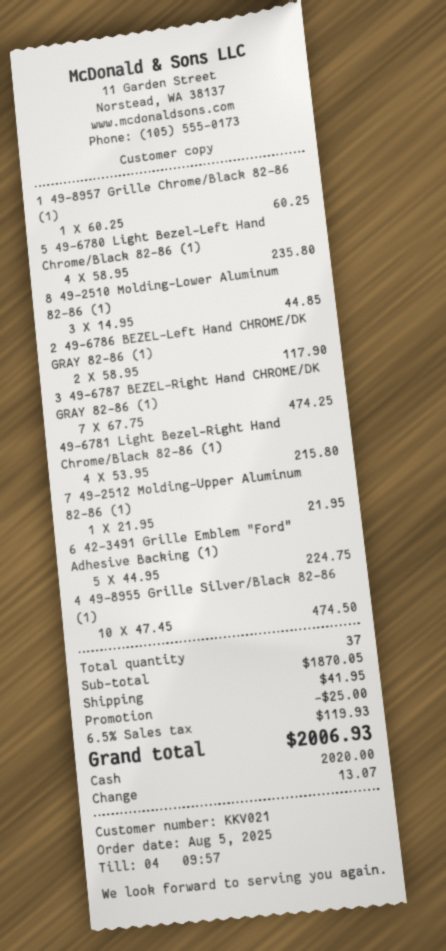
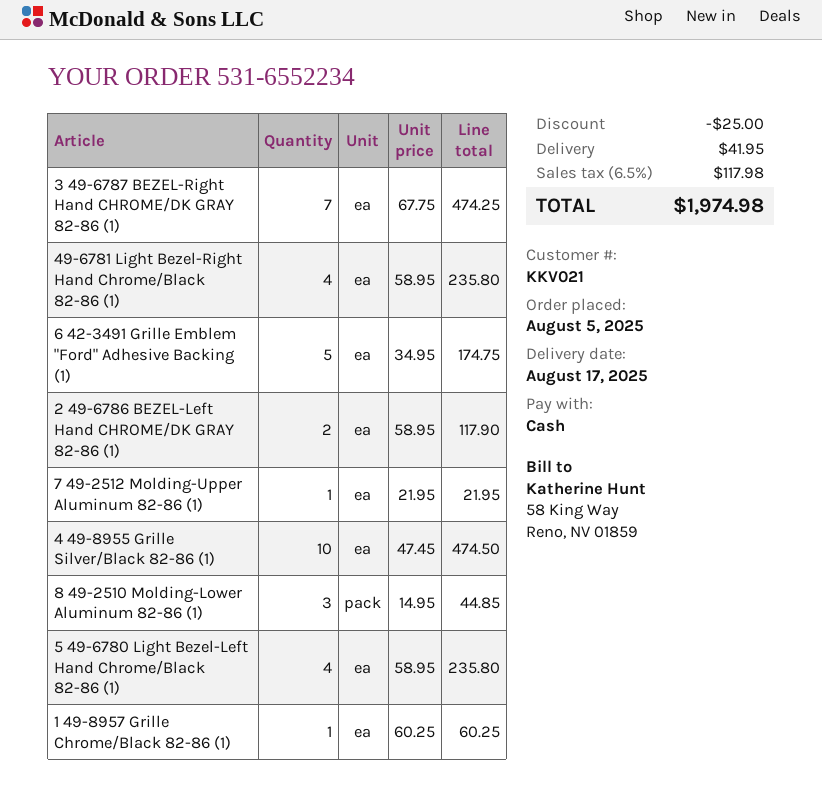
49-6781 Light Bezel-Right Hand Chrome/Black 82-86 (1): 4 x 53.95 = 215.80 -> 4 x 58.95 = 235.80
6 42-3491 Grille Emblem "Ford" Adhesive Backing (1): 5 x 44.95 = 224.75 -> 5 x 34.95 = 174.75
tax: 6.5% = 119.93 -> 6.5% = 117.98
total: 2006.93 -> 1974.98

